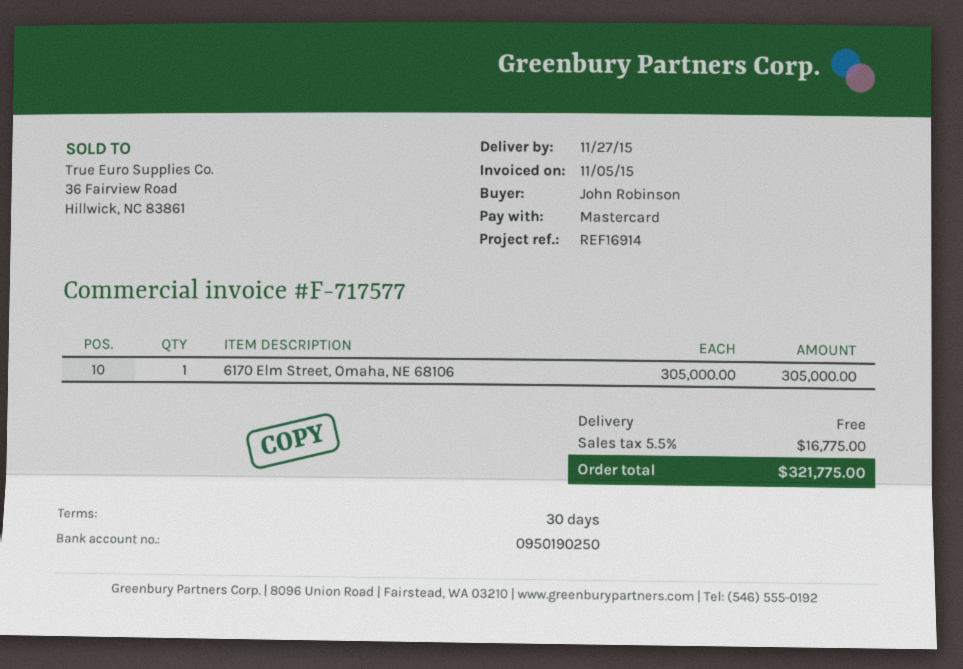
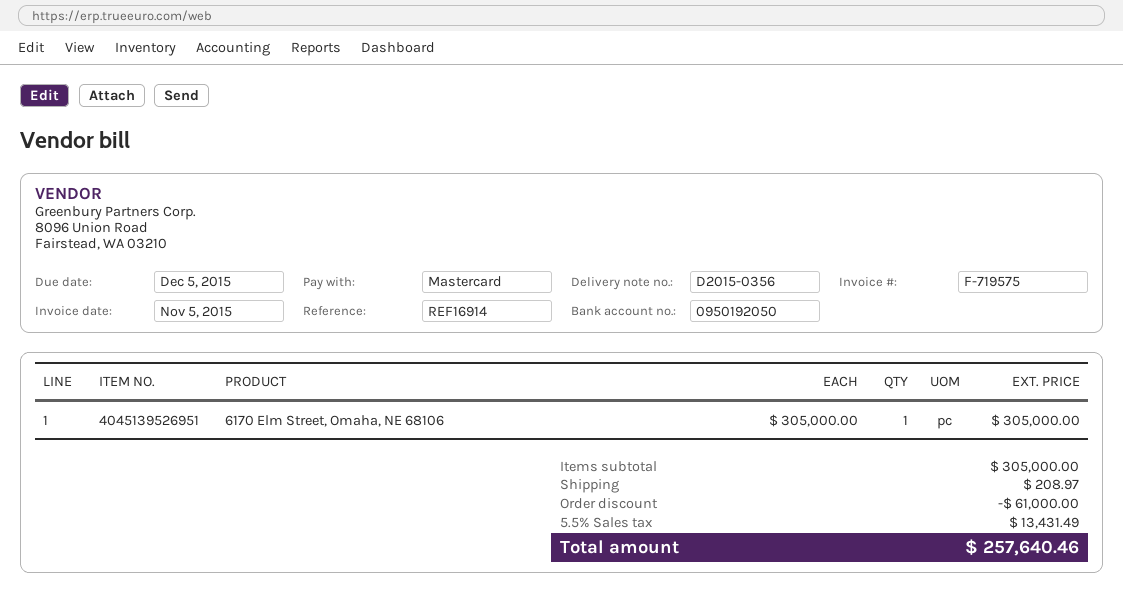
invoice number: F-717577 -> F-719575
bank account: 0950190250 -> 0950192050
discount: none -> 61000.00
shipping: 0.00 -> 208.97
tax: 5.5% = 16775.00 -> 5.5% = 13431.49
total: 321775.00 -> 257640.46

